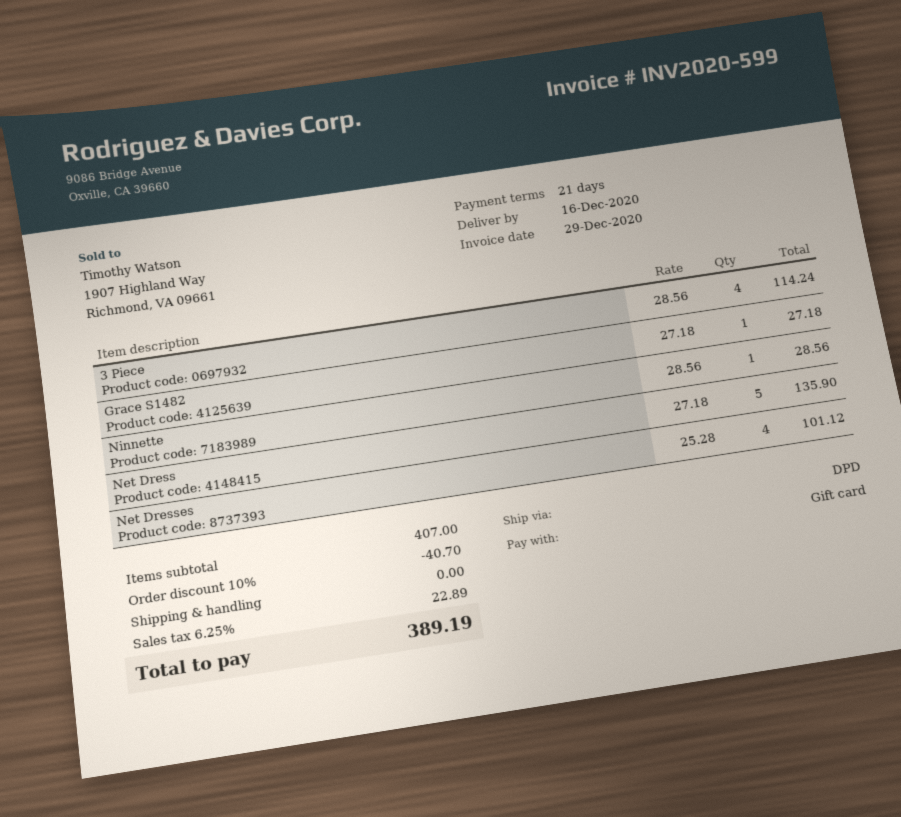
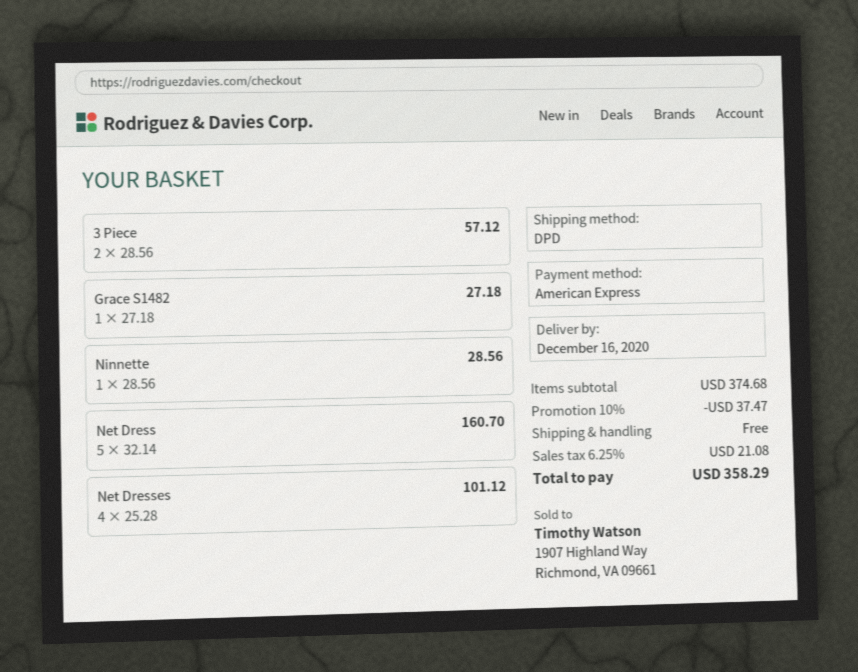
payment method: gift card -> American Express
3 Piece: 4 x 28.56 = 114.24 -> 2 x 28.56 = 57.12
Net Dress: 5 x 27.18 = 135.90 -> 5 x 32.14 = 160.70
subtotal: 407.00 -> 374.68
discount: 10% = 40.70 -> 10% = 37.47
tax: 6.25% = 22.89 -> 6.25% = 21.08
total: 389.19 -> 358.29

